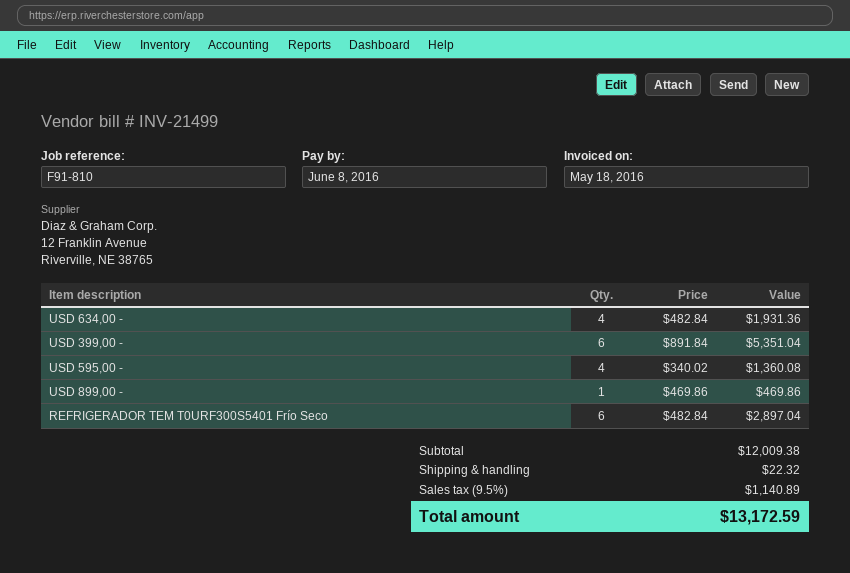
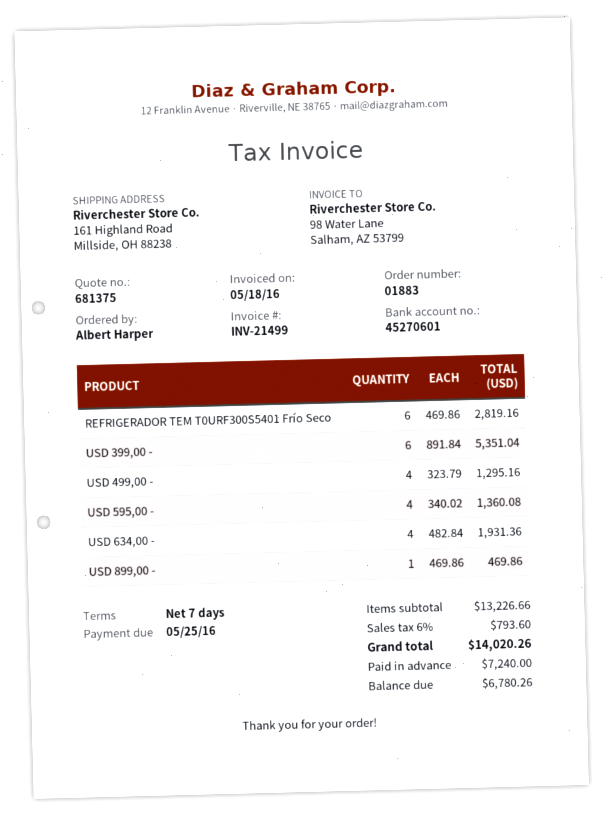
due date: 2016-06-08 -> 2016-05-25
REFRIGERADOR TEM T0URF300S5401 Frío Seco: 6 x 482.84 = 2897.04 -> 6 x 469.86 = 2819.16
USD 499,00 -: none -> 4 x 323.79 = 1295.16
subtotal: 12009.38 -> 13226.66
shipping: 22.32 -> none
tax: 9.5% = 1140.89 -> 6% = 793.60
total: 13172.59 -> 14020.26

